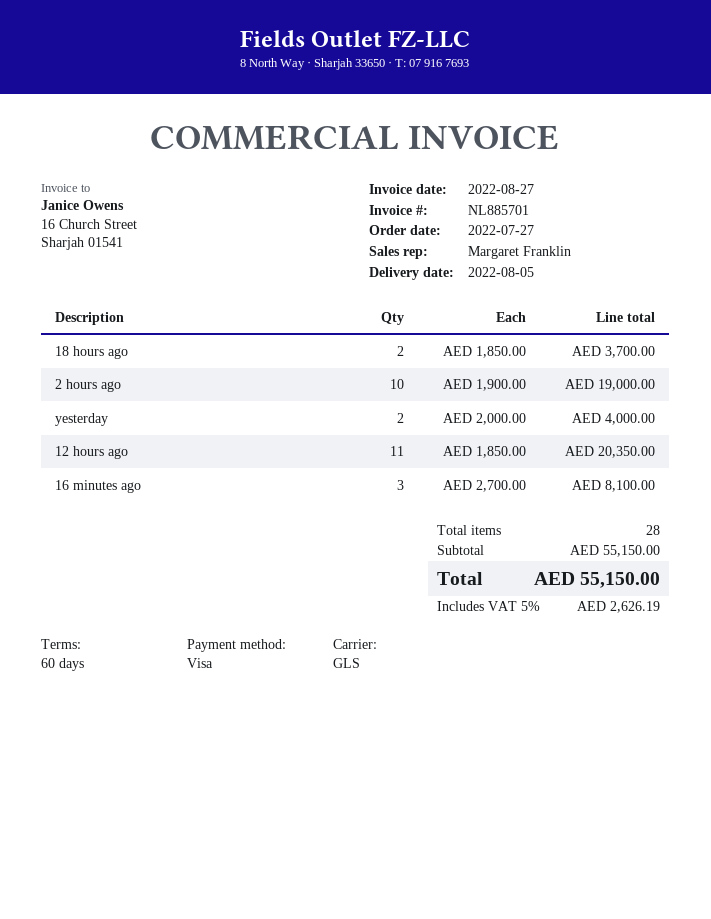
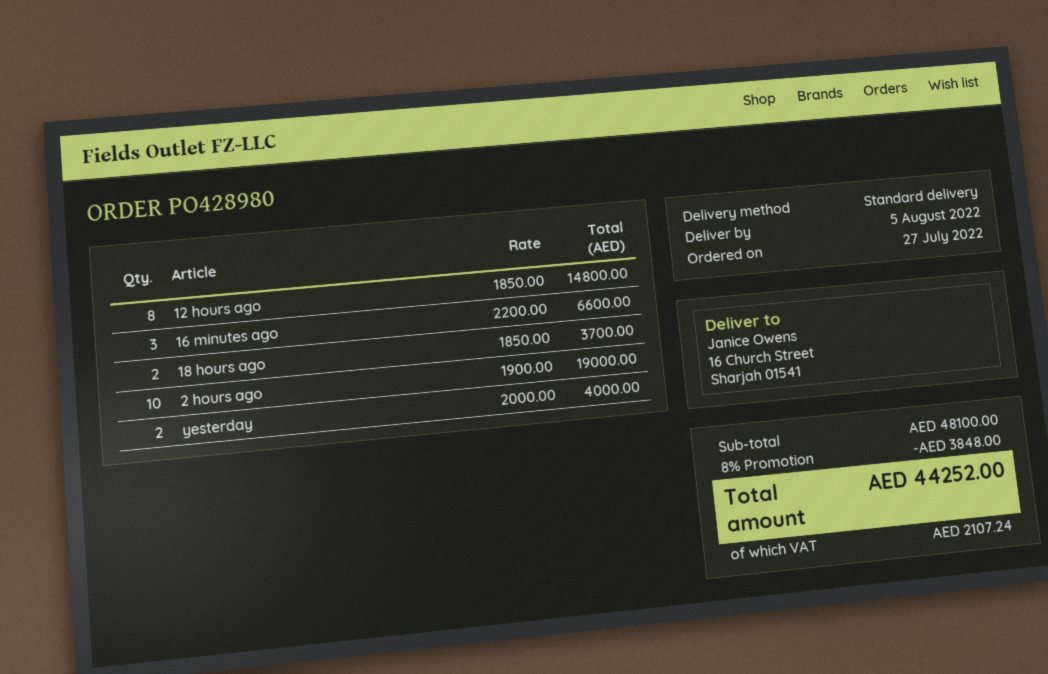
shipping method: GLS -> standard
12 hours ago: 11 x 1850.00 = 20350.00 -> 8 x 1850.00 = 14800.00
16 minutes ago: 3 x 2700.00 = 8100.00 -> 3 x 2200.00 = 6600.00
subtotal: 55150.00 -> 48100.00
discount: none -> 8% = 3848.00
tax: 2626.19 -> 2107.24
total: 55150.00 -> 44252.00

